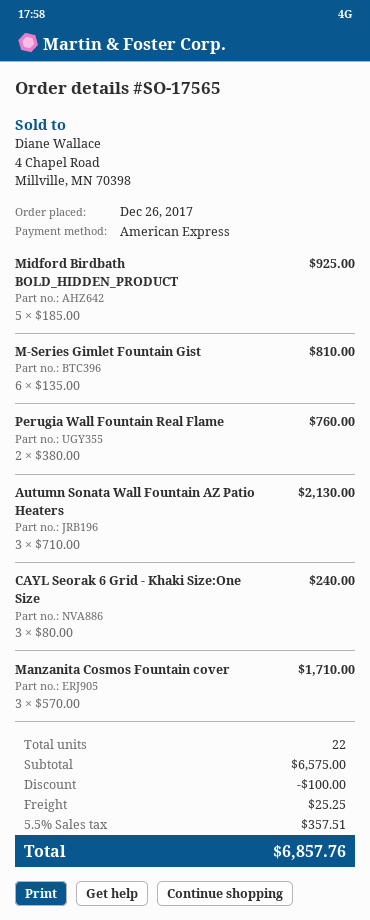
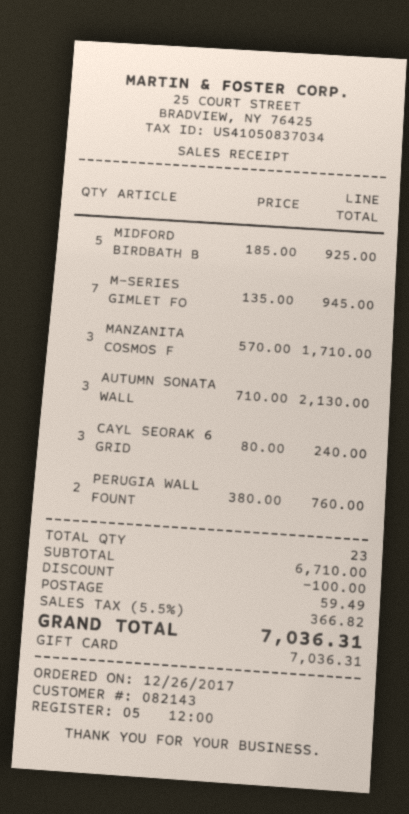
payment method: American Express -> gift card
M-Series Gimlet Fountain Gist: 6 x 135.00 = 810.00 -> 7 x 135.00 = 945.00
total quantity: 22 -> 23
subtotal: 6575.00 -> 6710.00
shipping: 25.25 -> 59.49
tax: 5.5% = 357.51 -> 5.5% = 366.82
total: 6857.76 -> 7036.31

